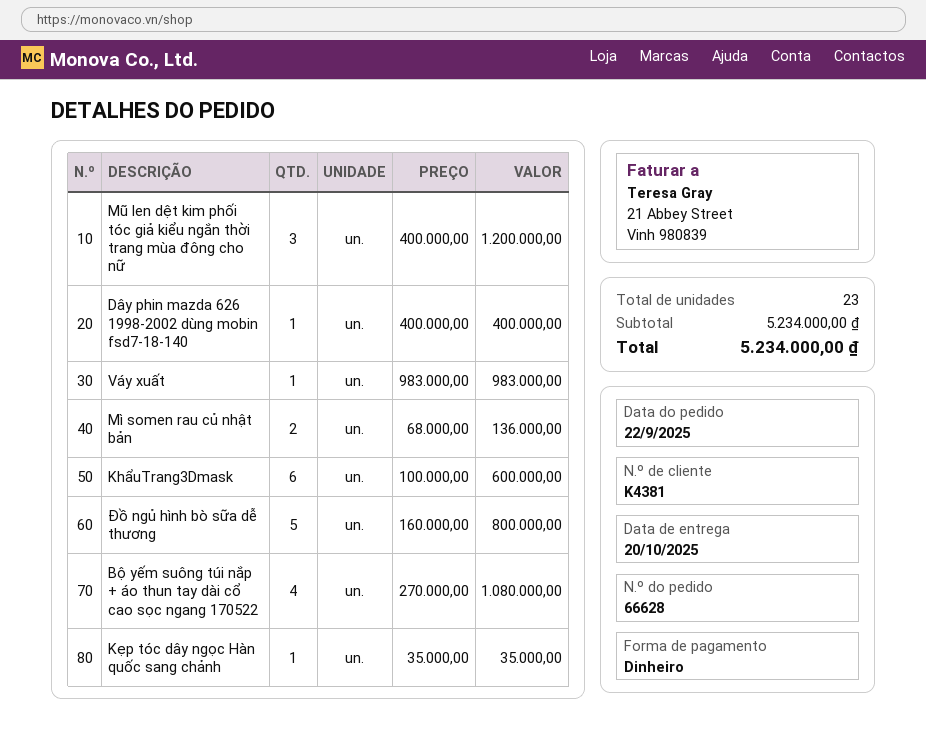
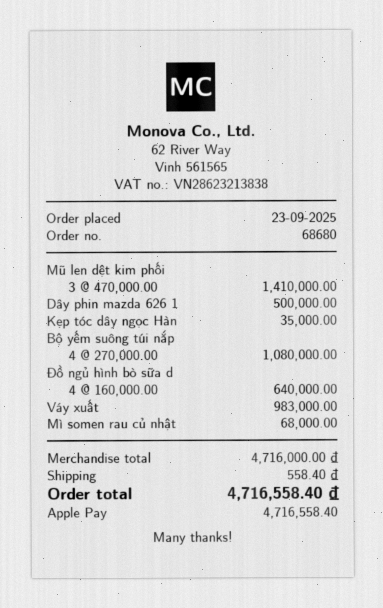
order number: 66628 -> 68680
order date: 2025-09-22 -> 2025-09-23
payment method: cash -> Apple Pay
Mũ len dệt kim phối tóc giả kiểu ngắn thời trang mùa đông cho nữ: 3 x 400000.00 = 1200000.00 -> 3 x 470000.00 = 1410000.00
Dây phin mazda 626 1998-2002 dùng mobin fsd7-18-140: 1 x 400000.00 = 400000.00 -> 1 x 500000.00 = 500000.00
Mì somen rau củ nhật bản: 2 x 68000.00 = 136000.00 -> 1 x 68000.00 = 68000.00
KhẩuTrang3Dmask: 6 x 100000.00 = 600000.00 -> none
Đồ ngủ hình bò sữa dễ thương: 5 x 160000.00 = 800000.00 -> 4 x 160000.00 = 640000.00
subtotal: 5234000.00 -> 4716000.00
shipping: none -> 558.40
total: 5234000.00 -> 4716558.40

